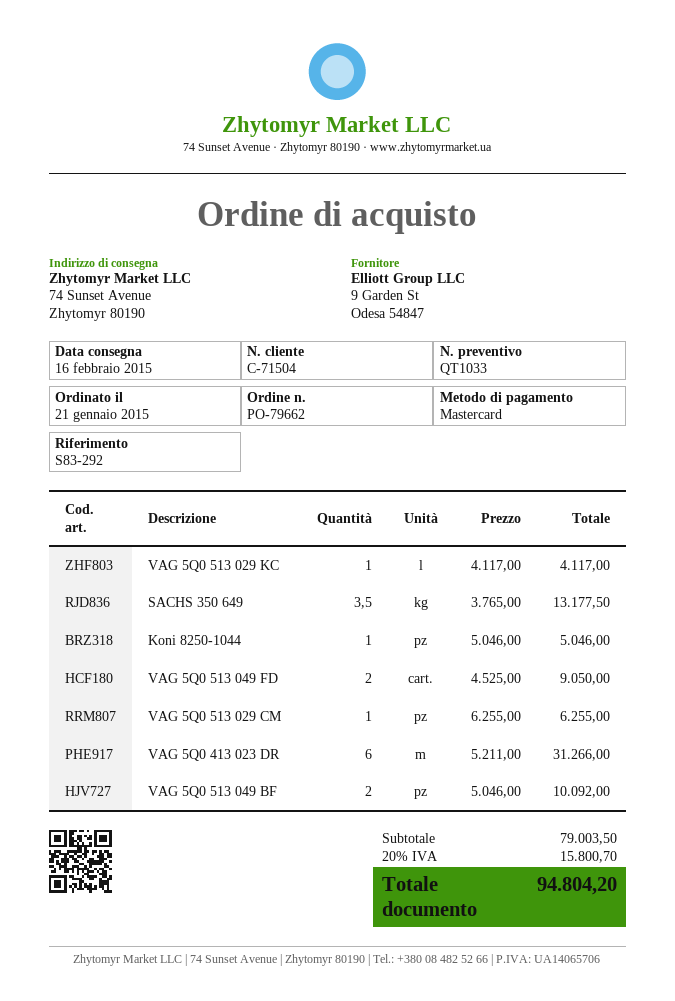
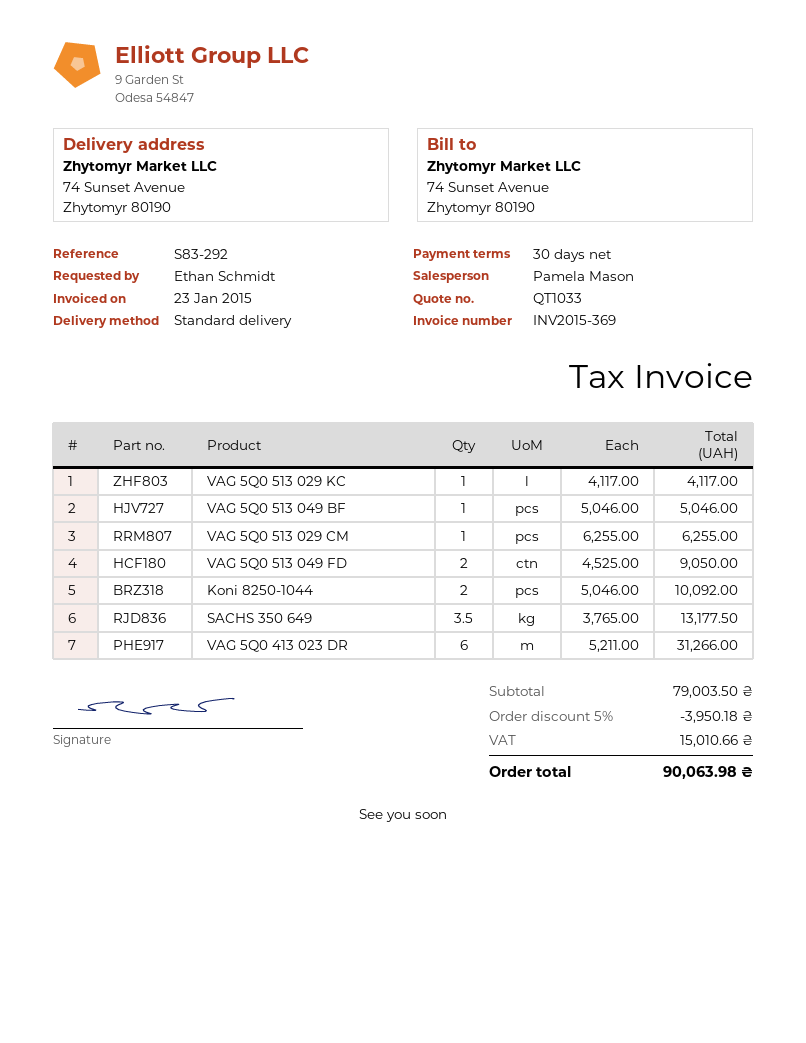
Koni 8250-1044: 1 x 5046.00 = 5046.00 -> 2 x 5046.00 = 10092.00
VAG 5Q0 513 049 BF: 2 x 5046.00 = 10092.00 -> 1 x 5046.00 = 5046.00
discount: none -> 5% = 3950.18
tax: 15800.70 -> 15010.66
total: 94804.20 -> 90063.98

